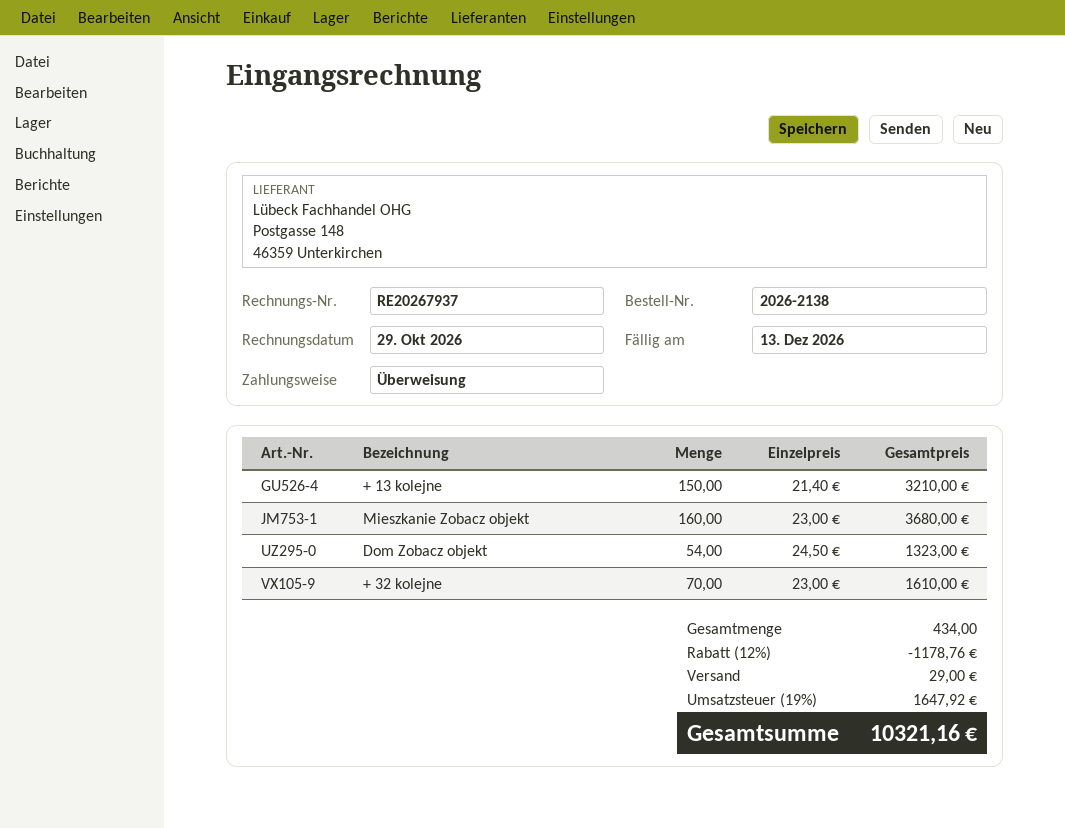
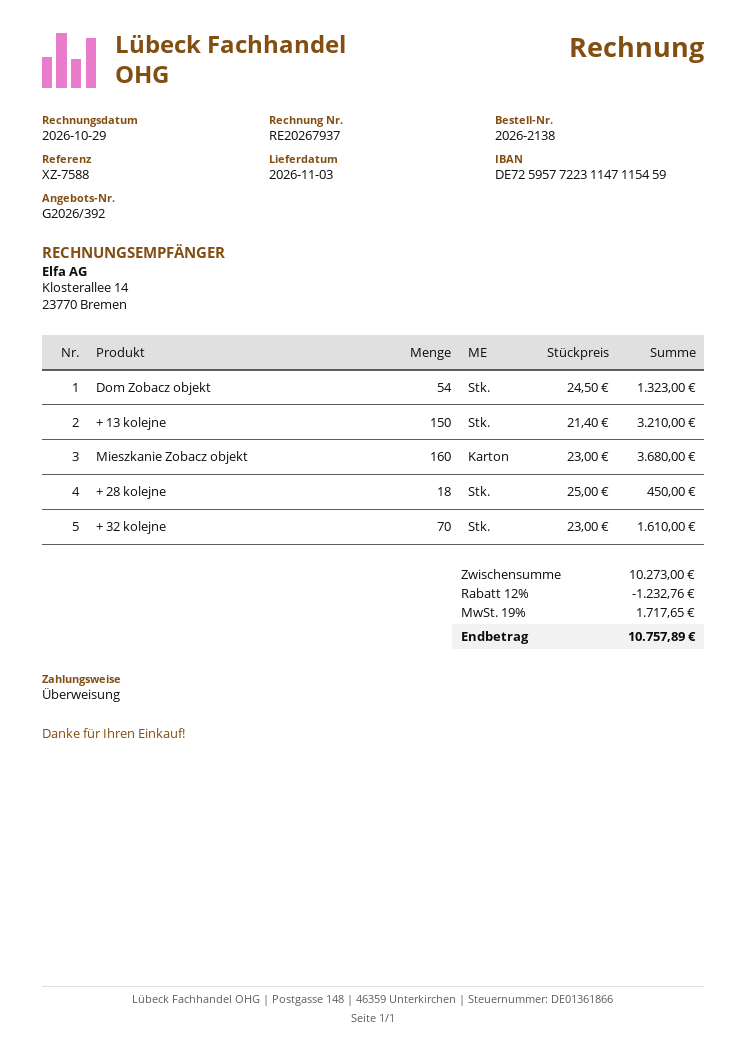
+ 28 kolejne: none -> 18 x 25.00 = 450.00
discount: 12% = 1178.76 -> 12% = 1232.76
shipping: 29.00 -> none
tax: 19% = 1647.92 -> 19% = 1717.65
total: 10321.16 -> 10757.89

